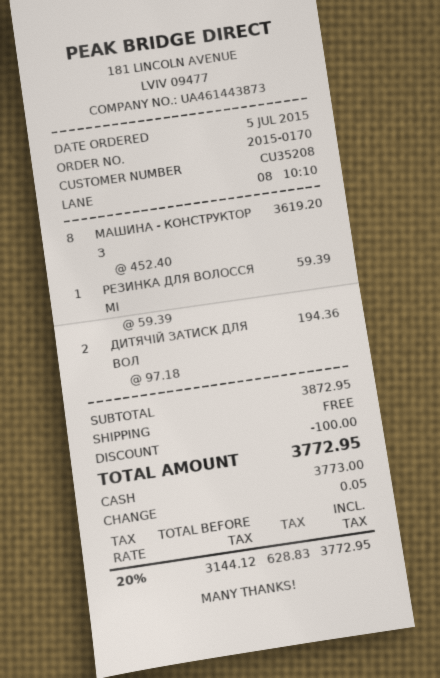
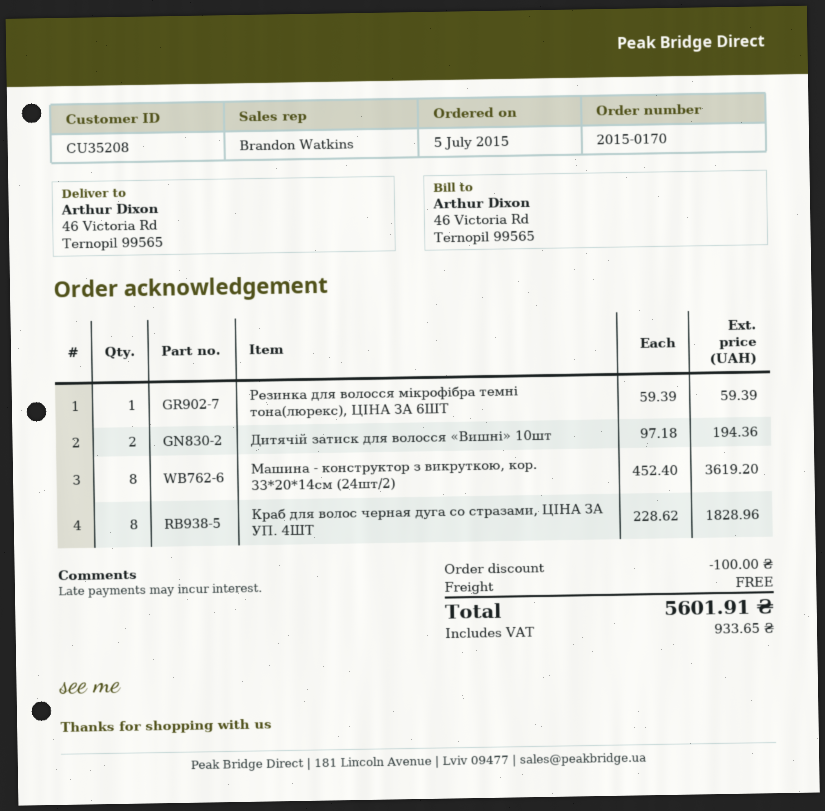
Краб для волос черная дуга со стразами, ЦІНА ЗА УП. 4ШТ: none -> 8 x 228.62 = 1828.96
tax: 628.83 -> 933.65
total: 3772.95 -> 5601.91

